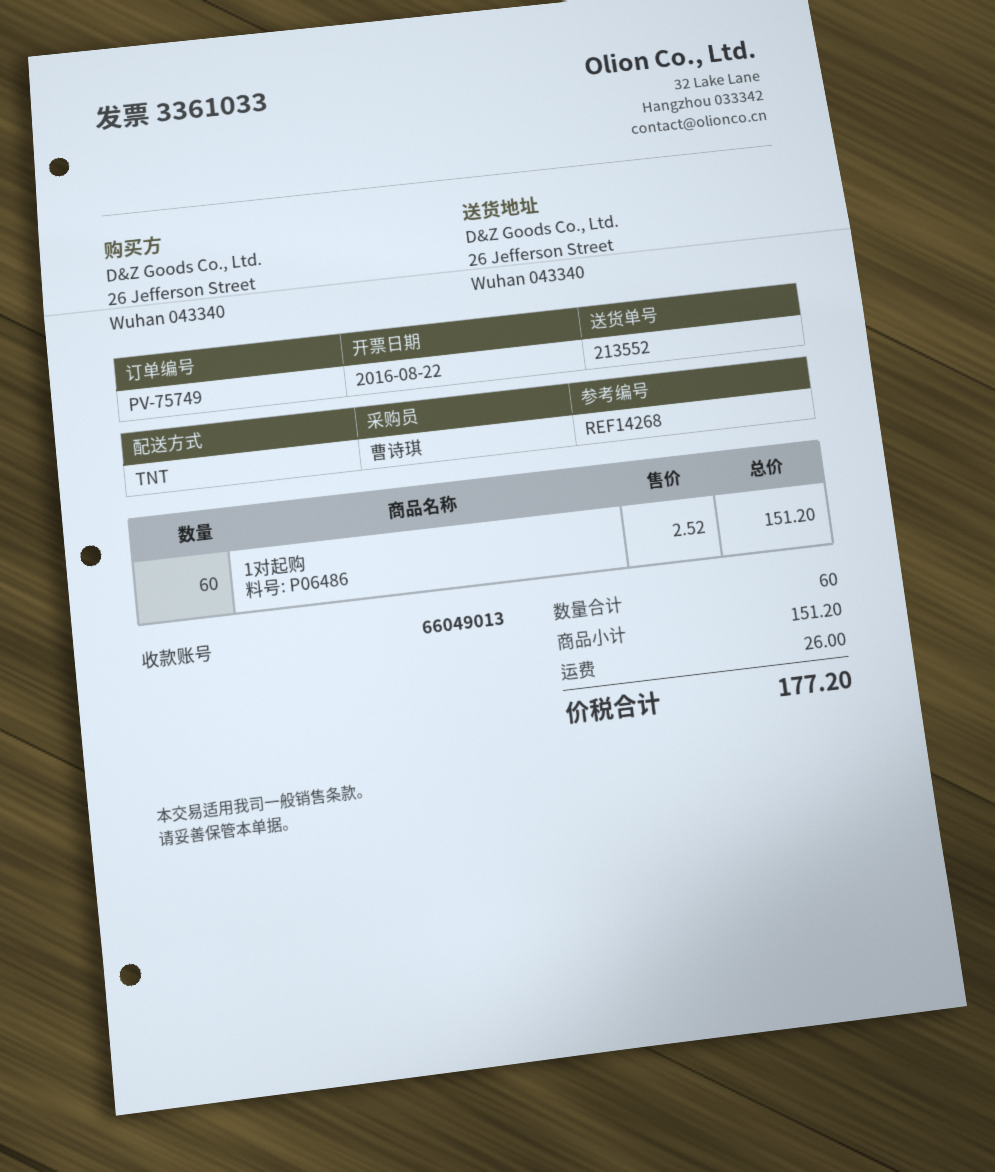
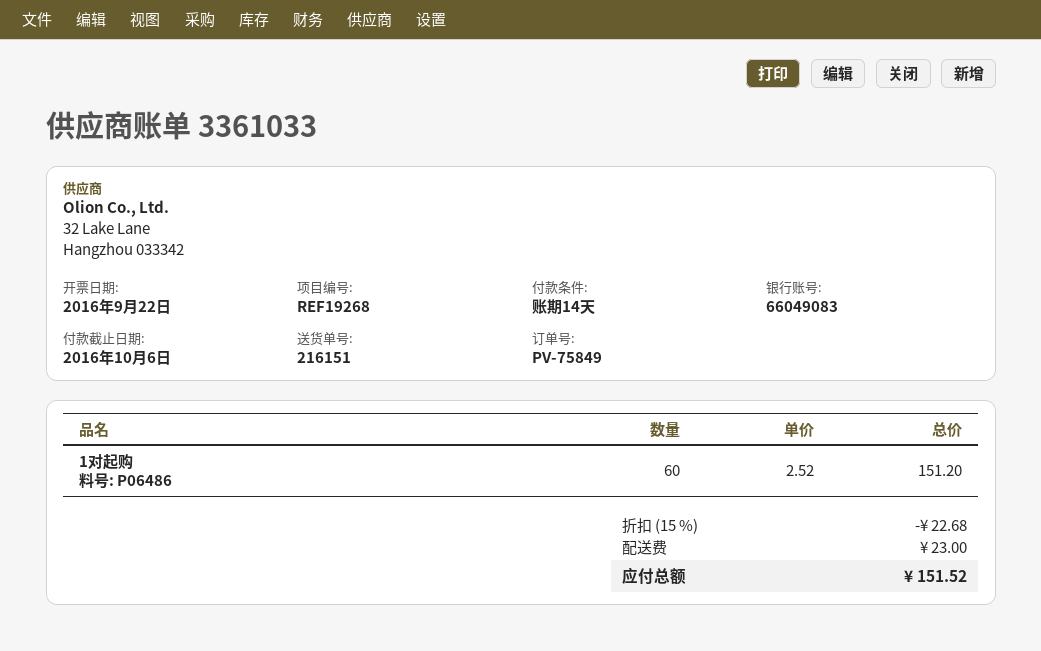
order number: PV-75749 -> PV-75849
delivery note number: 213552 -> 216151
invoice date: 2016-08-22 -> 2016-09-22
reference: REF14268 -> REF19268
bank account: 66049013 -> 66049083
discount: none -> 15% = 22.68
shipping: 26.00 -> 23.00
total: 177.20 -> 151.52

